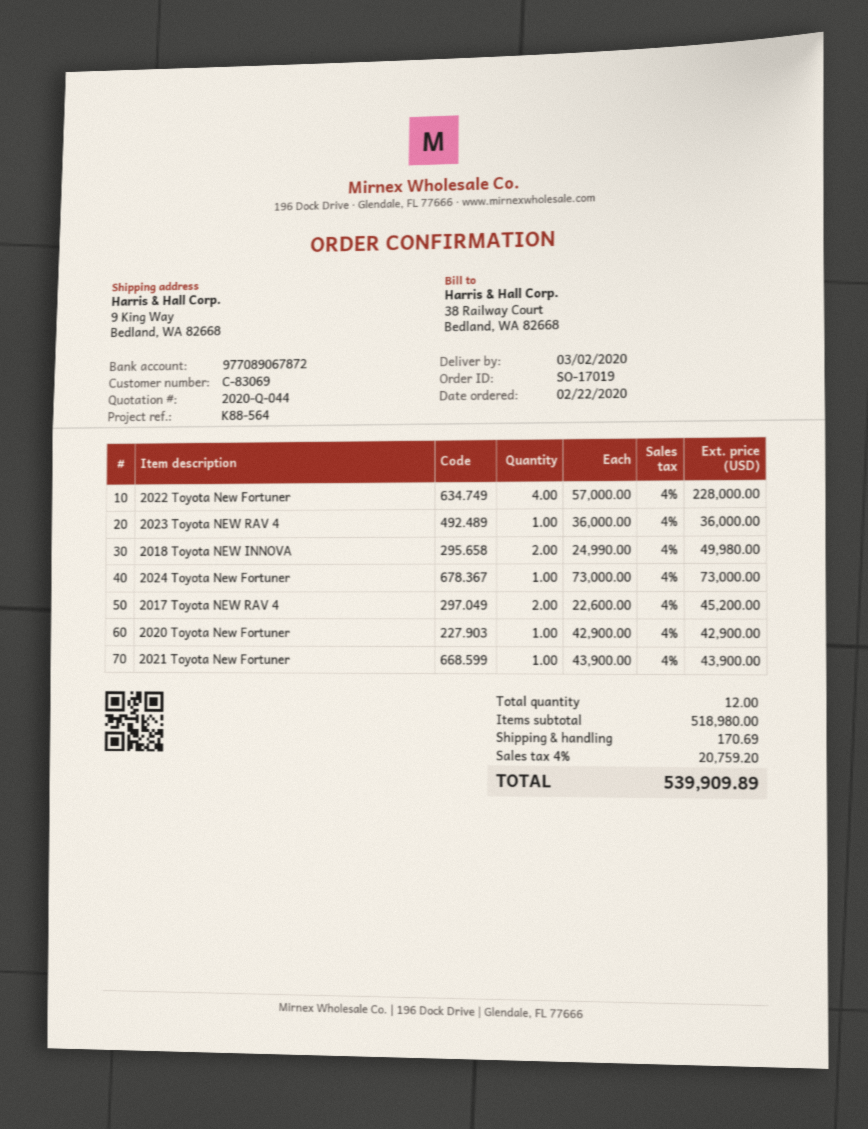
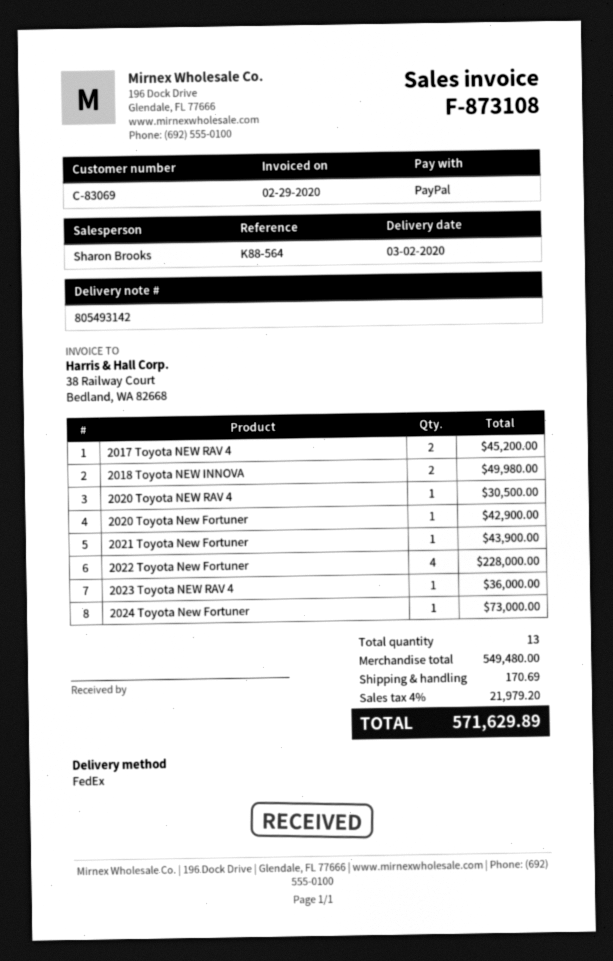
2020 Toyota NEW RAV 4: none -> 1 for 30500.00
total quantity: 12 -> 13
subtotal: 518980.00 -> 549480.00
tax: 4% = 20759.20 -> 4% = 21979.20
total: 539909.89 -> 571629.89

